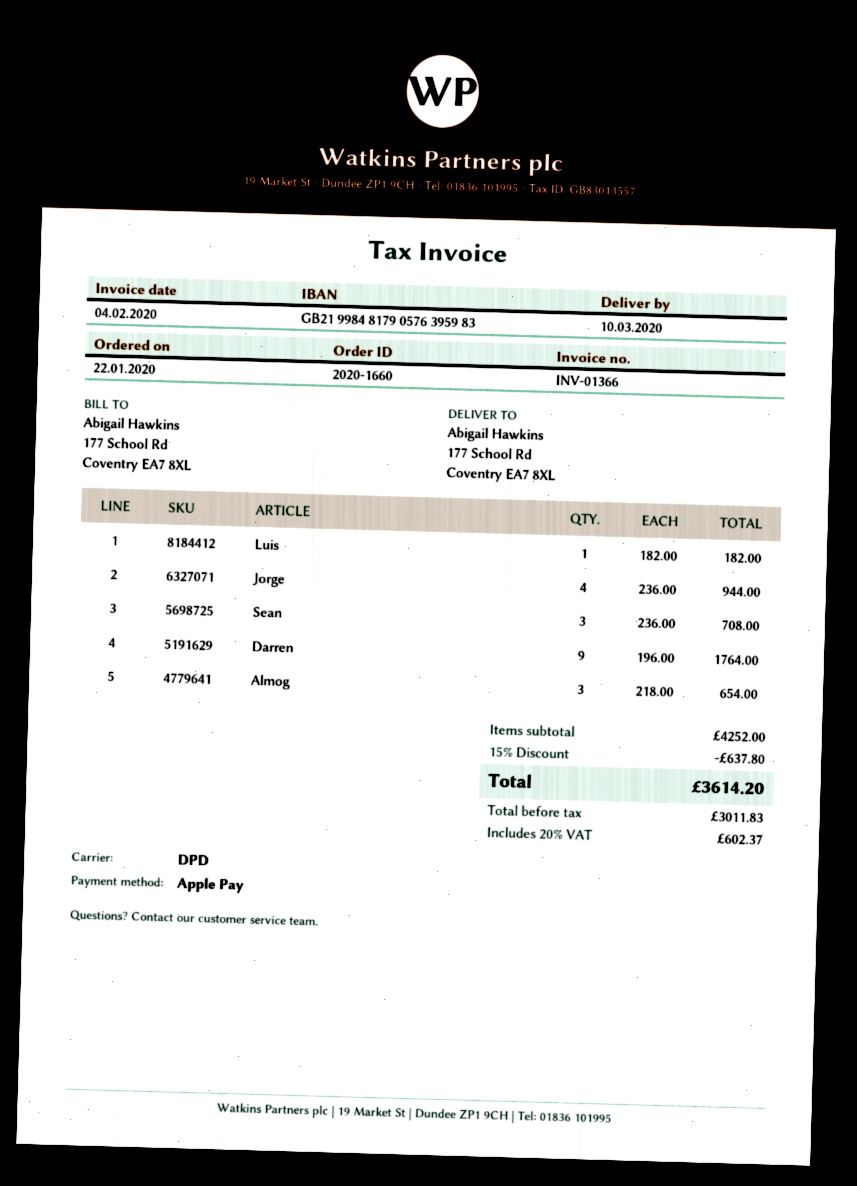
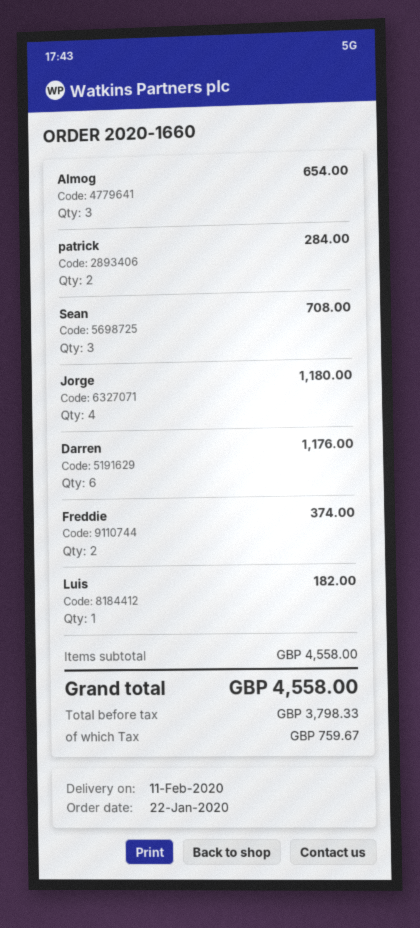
delivery date: 2020-03-10 -> 2020-02-11
Jorge: 4 for 944.00 -> 4 for 1180.00
Darren: 9 for 1764.00 -> 6 for 1176.00
patrick: none -> 2 for 284.00
Freddie: none -> 2 for 374.00
subtotal: 4252.00 -> 4558.00
discount: 15% = 637.80 -> none
net: 3011.83 -> 3798.33
tax: 602.37 -> 759.67
total: 3614.20 -> 4558.00

